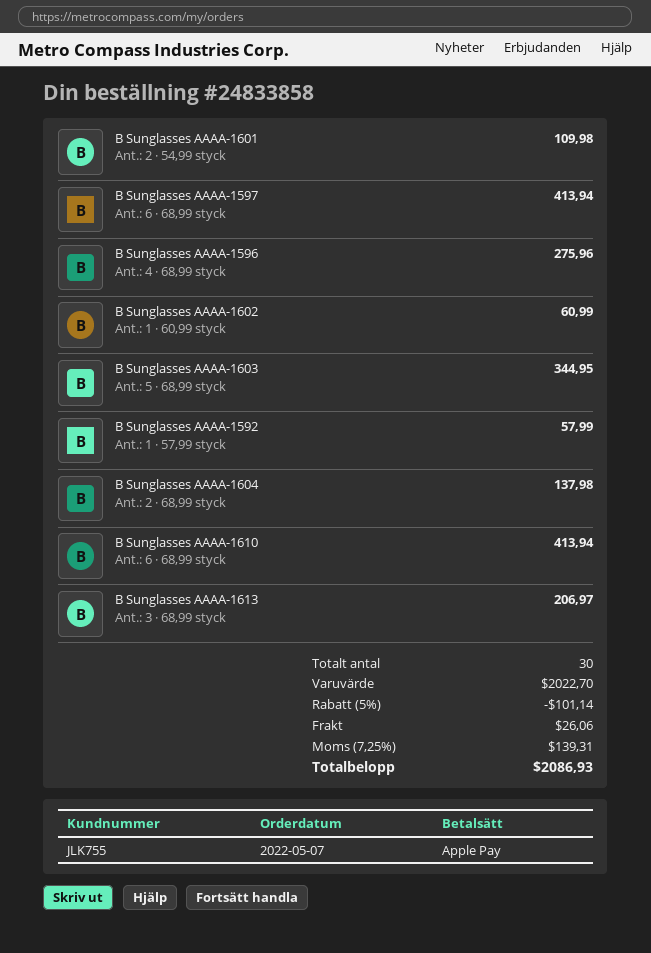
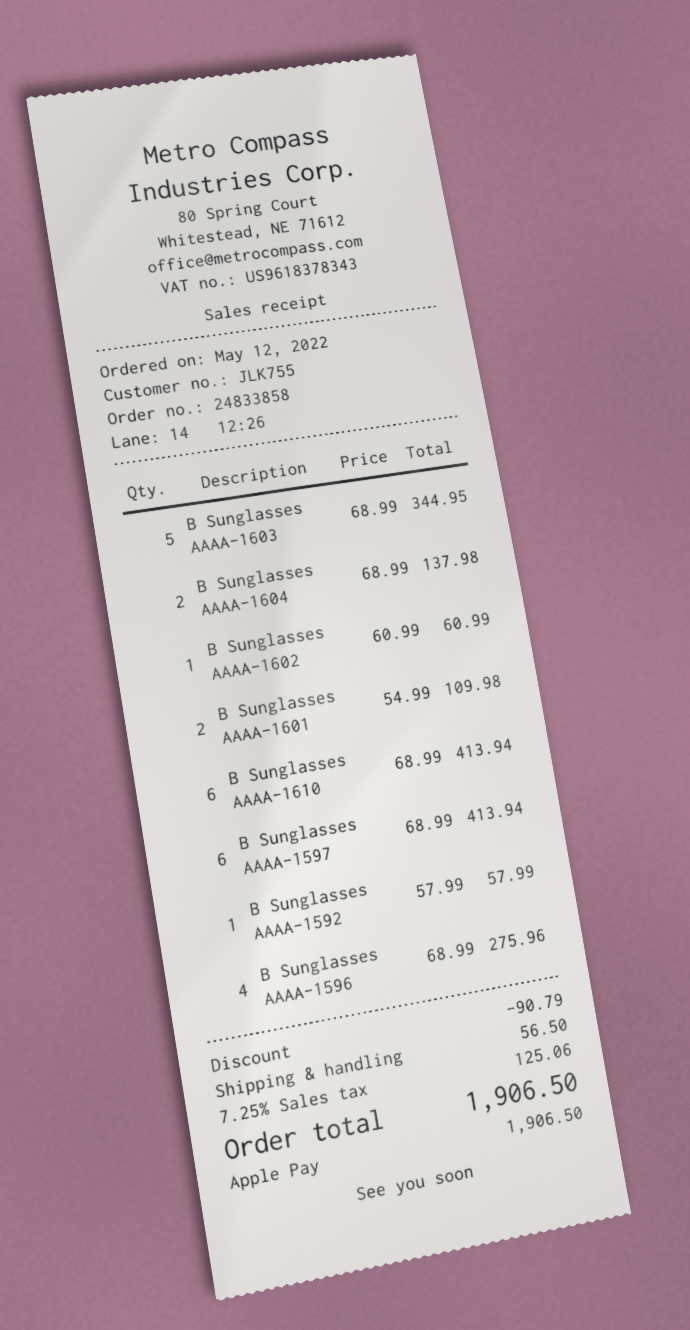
order date: 2022-05-07 -> 2022-05-12
B Sunglasses AAAA-1613: 3 x 68.99 = 206.97 -> none
discount: 101.14 -> 90.79
shipping: 26.06 -> 56.50
tax: 7.25% = 139.31 -> 7.25% = 125.06
total: 2086.93 -> 1906.50

